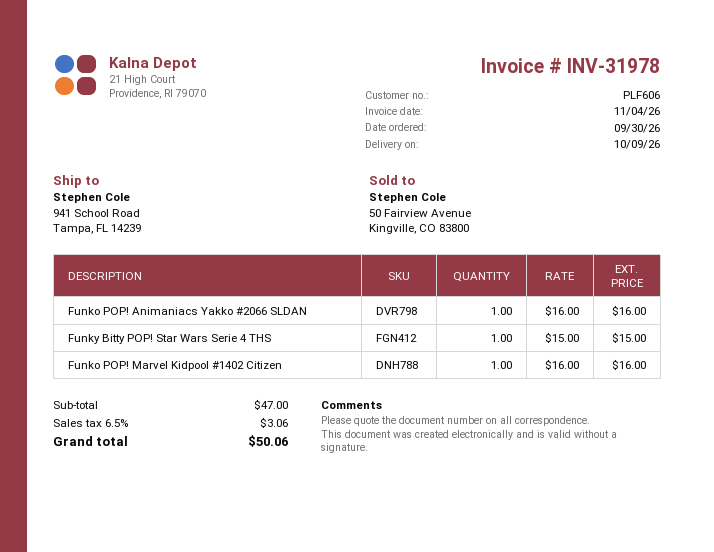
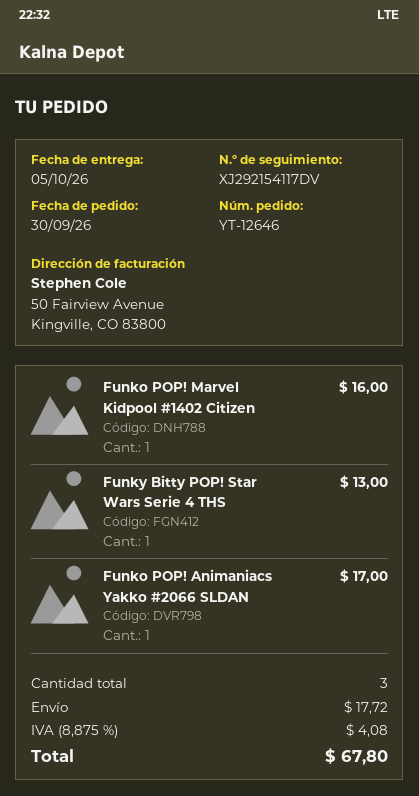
delivery date: 2026-10-09 -> 2026-10-05
Funko POP! Animaniacs Yakko #2066 SLDAN: 1 for 16.00 -> 1 for 17.00
Funky Bitty POP! Star Wars Serie 4 THS: 1 for 15.00 -> 1 for 13.00
shipping: none -> 17.72
tax: 6.5% = 3.06 -> 8.875% = 4.08
total: 50.06 -> 67.80

